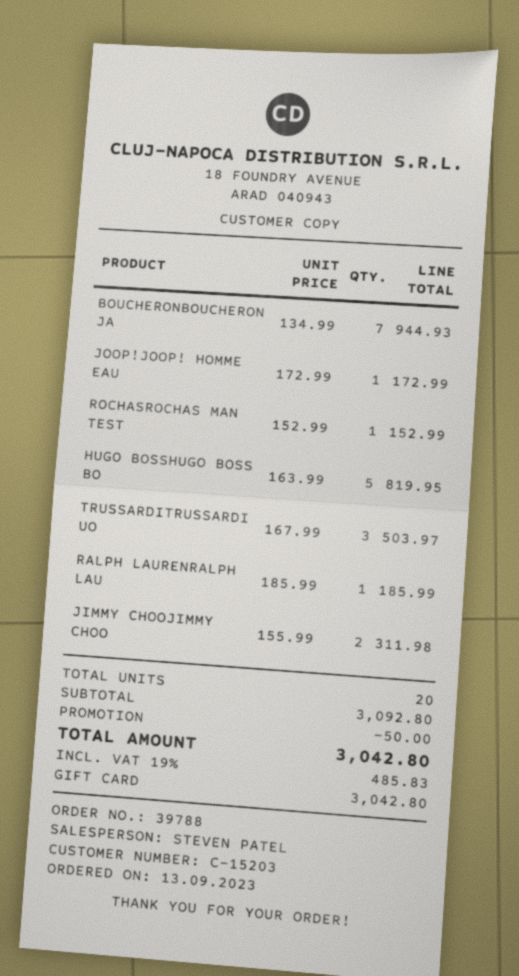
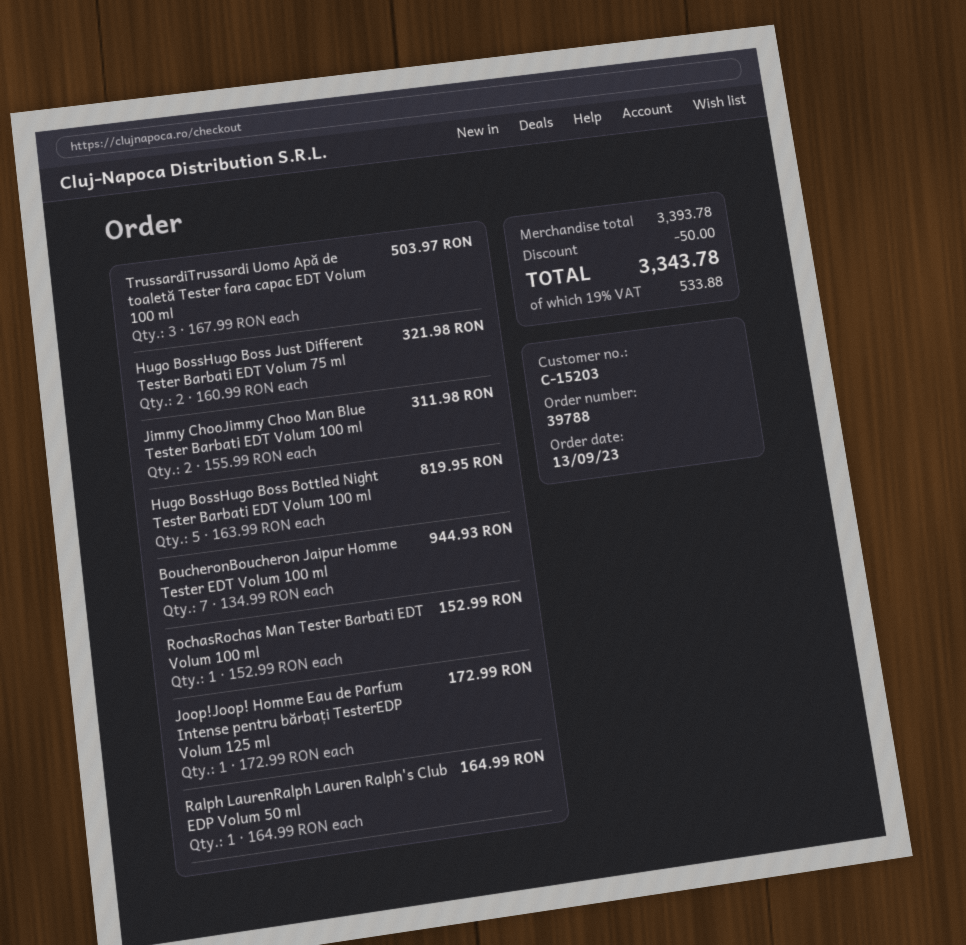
RALPH LAURENRALPH LAU: 1 x 185.99 = 185.99 -> 1 x 164.99 = 164.99
Hugo BossHugo Boss Just Different Tester Barbati EDT Volum 75 ml: none -> 2 x 160.99 = 321.98
subtotal: 3092.80 -> 3393.78
tax: 19% = 485.83 -> 19% = 533.88
total: 3042.80 -> 3343.78

